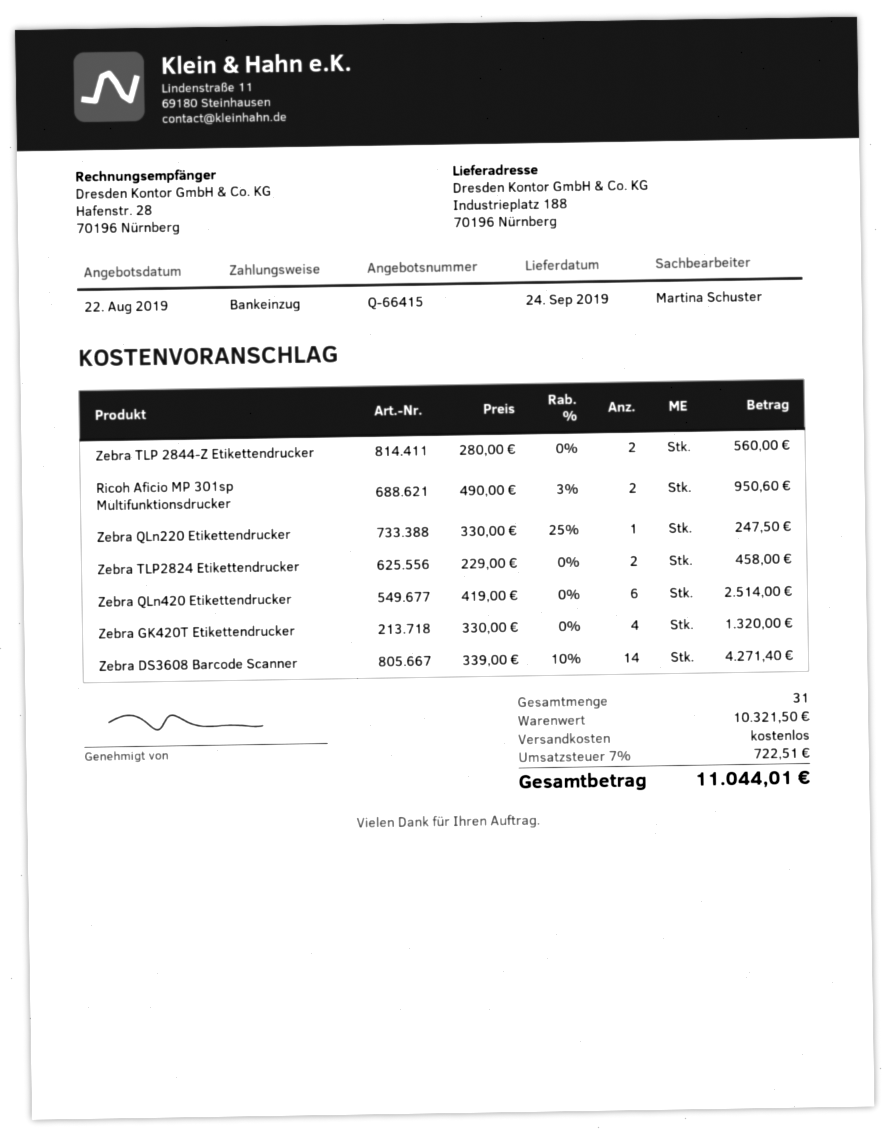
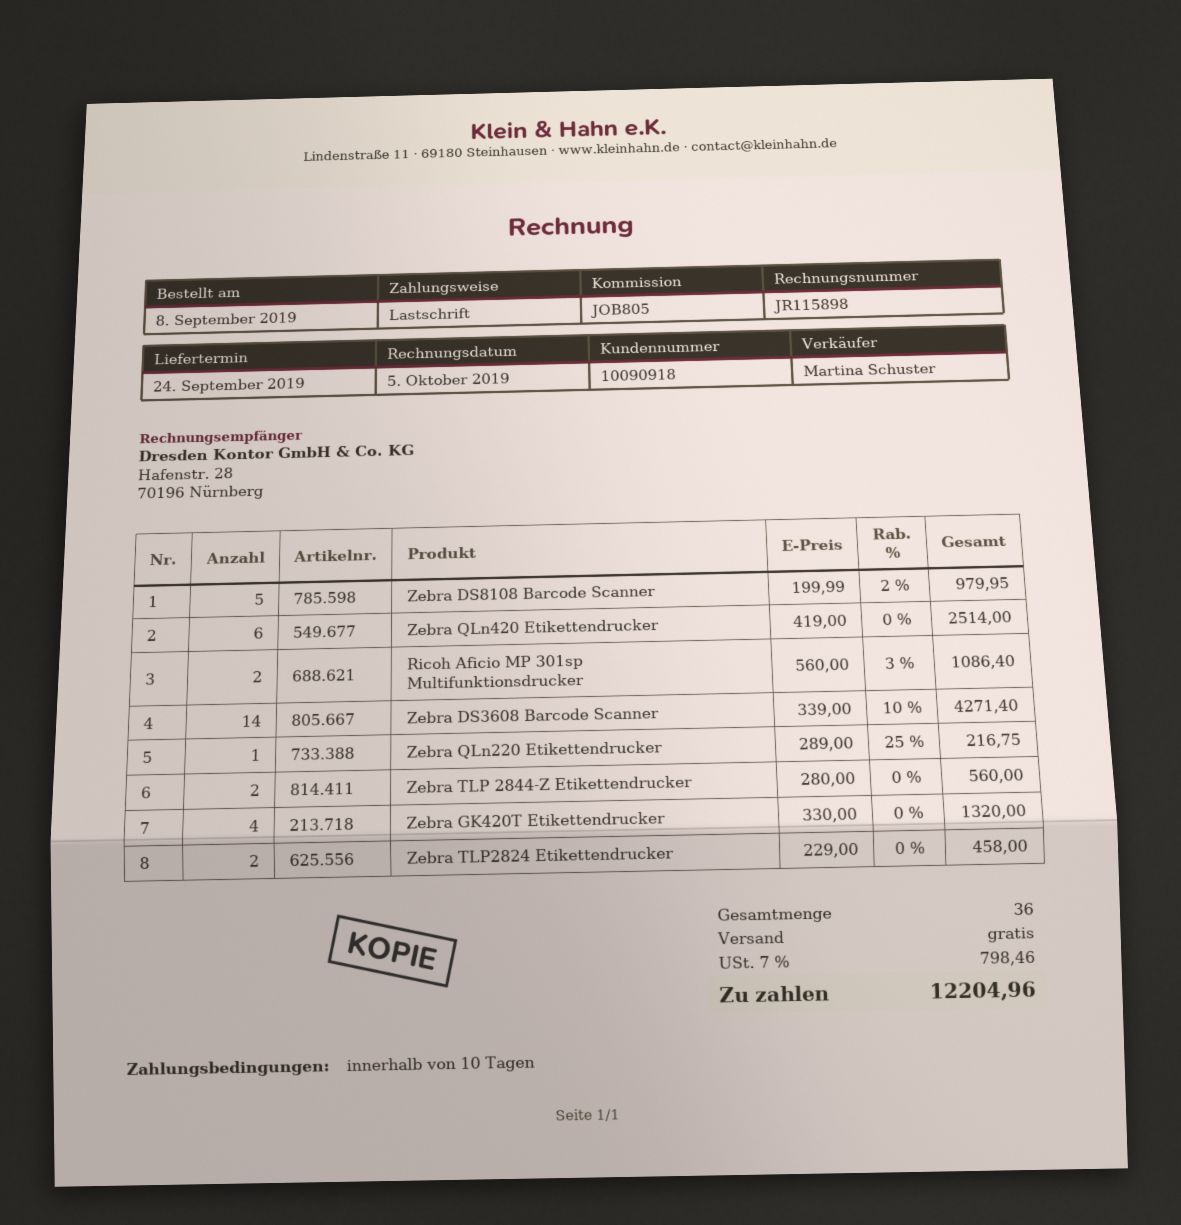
Ricoh Aficio MP 301sp Multifunktionsdrucker: 2 x 490.00 - 3% = 950.60 -> 2 x 560.00 - 3% = 1086.40
Zebra QLn220 Etikettendrucker: 1 x 330.00 - 25% = 247.50 -> 1 x 289.00 - 25% = 216.75
Zebra DS8108 Barcode Scanner: none -> 5 x 199.99 - 2% = 979.95
total quantity: 31 -> 36
tax: 7% = 722.51 -> 7% = 798.46
total: 11044.01 -> 12204.96

